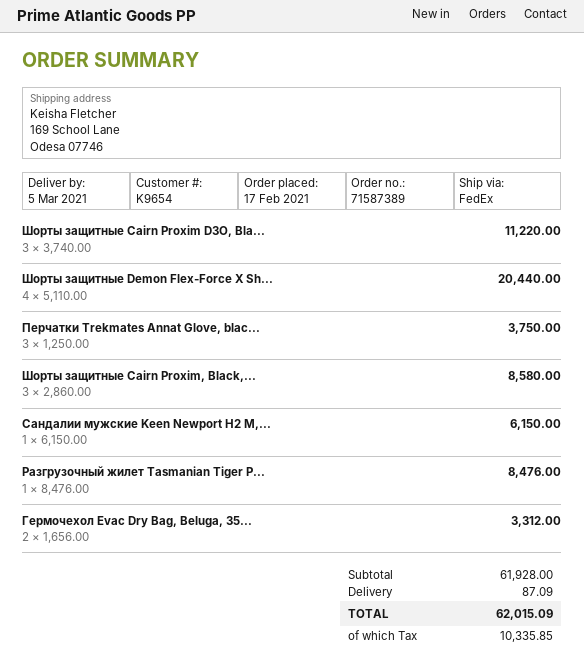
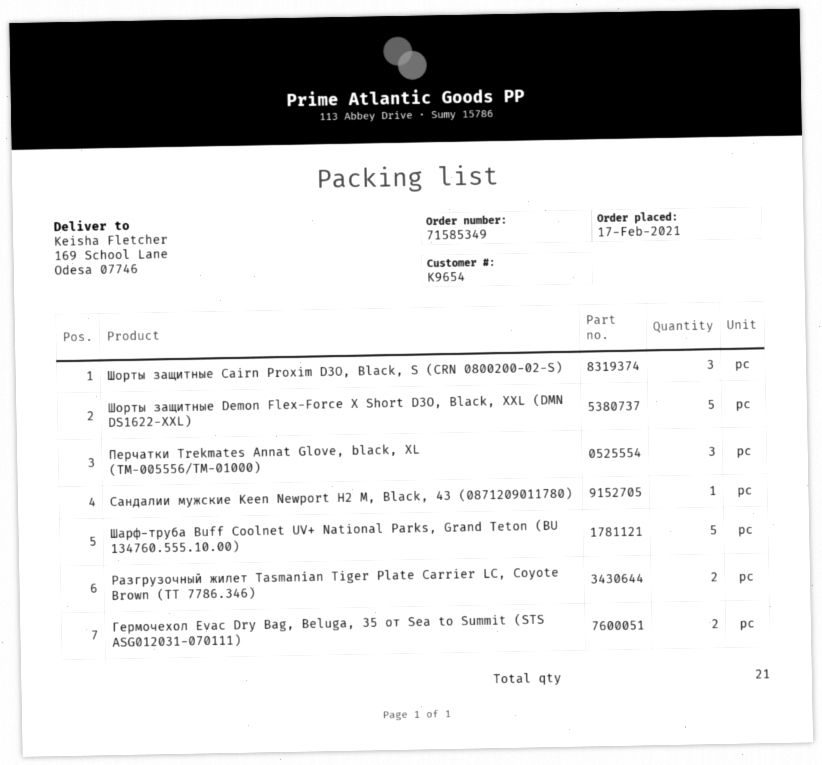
order number: 71587389 -> 71585349
Шорты защитные Demon Flex-Force X Sh...: 4 -> 5
Шорты защитные Cairn Proxim, Black,...: 3 -> none
Разгрузочный жилет Tasmanian Tiger P...: 1 -> 2
Шарф-труба Buff Coolnet UV+ National Parks, Grand Teton (BU 134760.555.10.00): none -> 5

